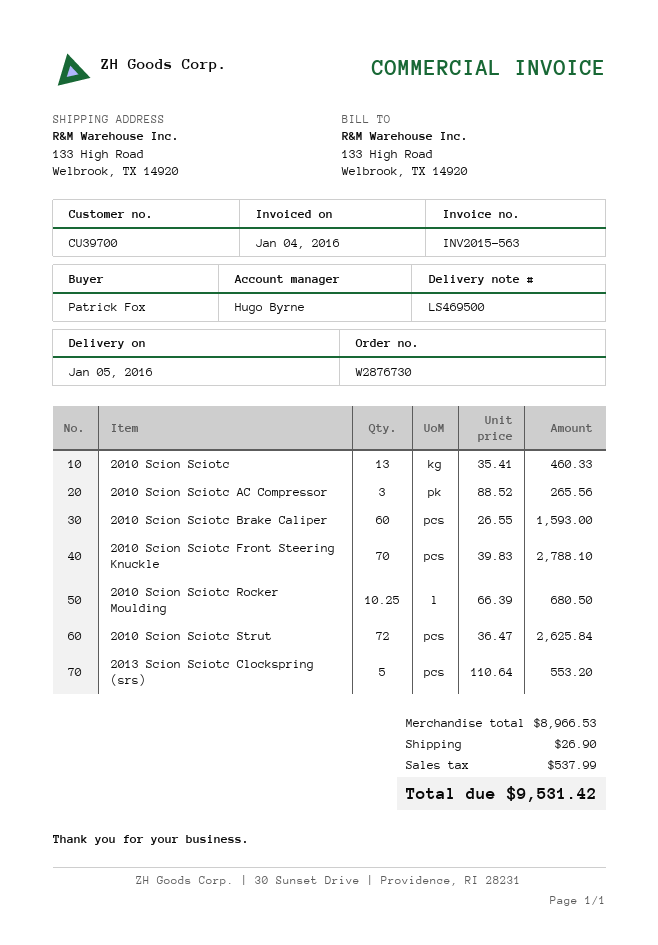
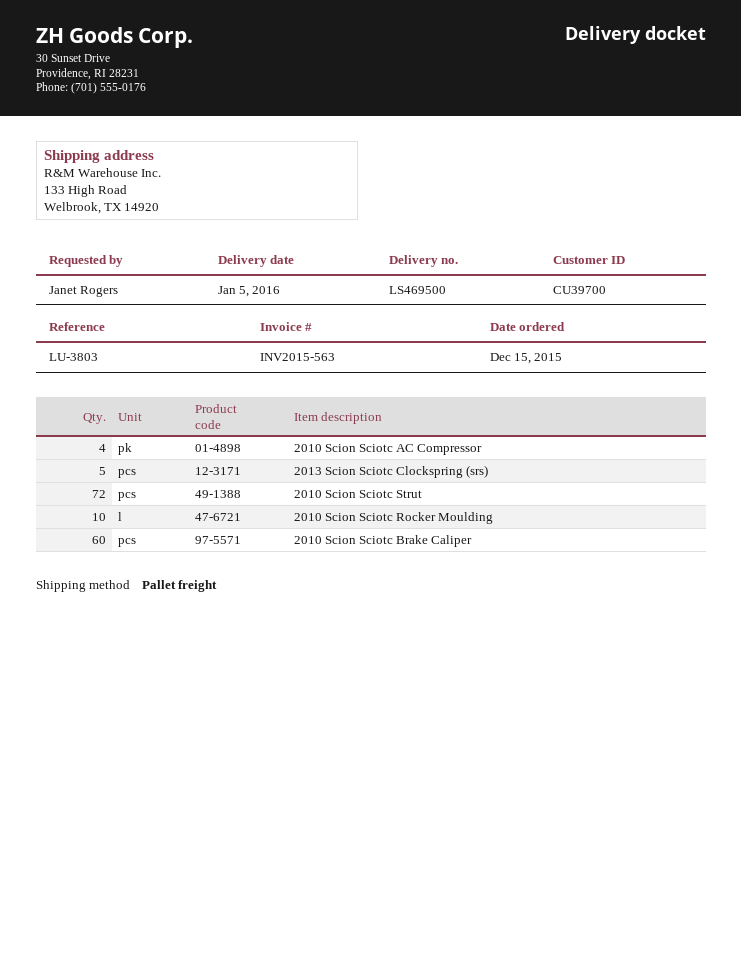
ordered by: Patrick Fox -> Janet Rogers
2010 Scion Sciotc: 13 -> none
2010 Scion Sciotc AC Compressor: 3 -> 4
2010 Scion Sciotc Front Steering Knuckle: 70 -> none
2010 Scion Sciotc Rocker Moulding: 10.25 -> 10

